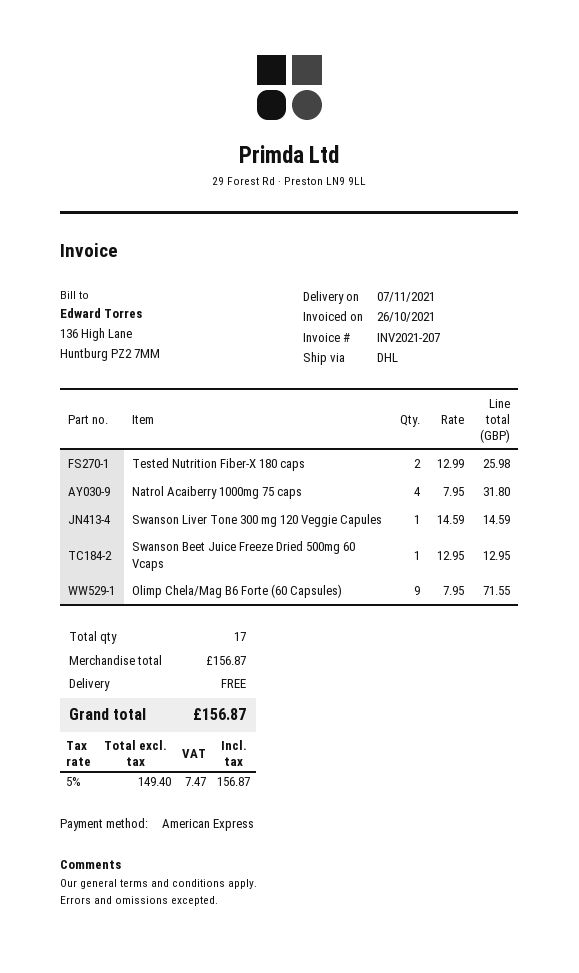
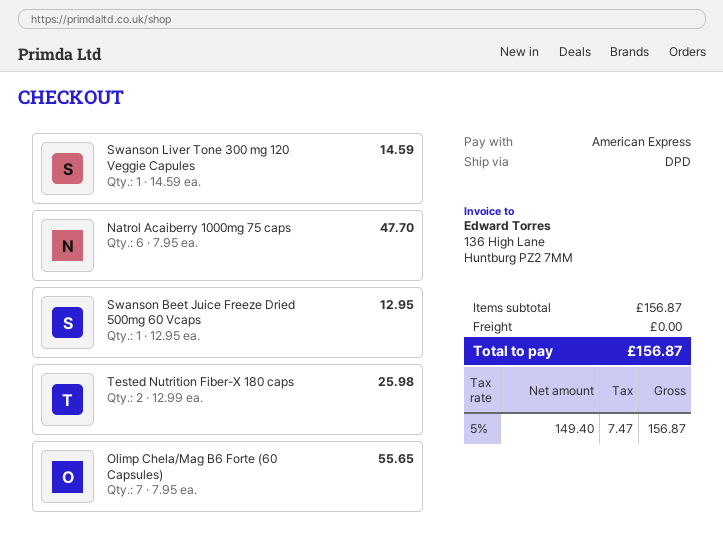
shipping method: DHL -> DPD
Natrol Acaiberry 1000mg 75 caps: 4 x 7.95 = 31.80 -> 6 x 7.95 = 47.70
Olimp Chela/Mag B6 Forte (60 Capsules): 9 x 7.95 = 71.55 -> 7 x 7.95 = 55.65

